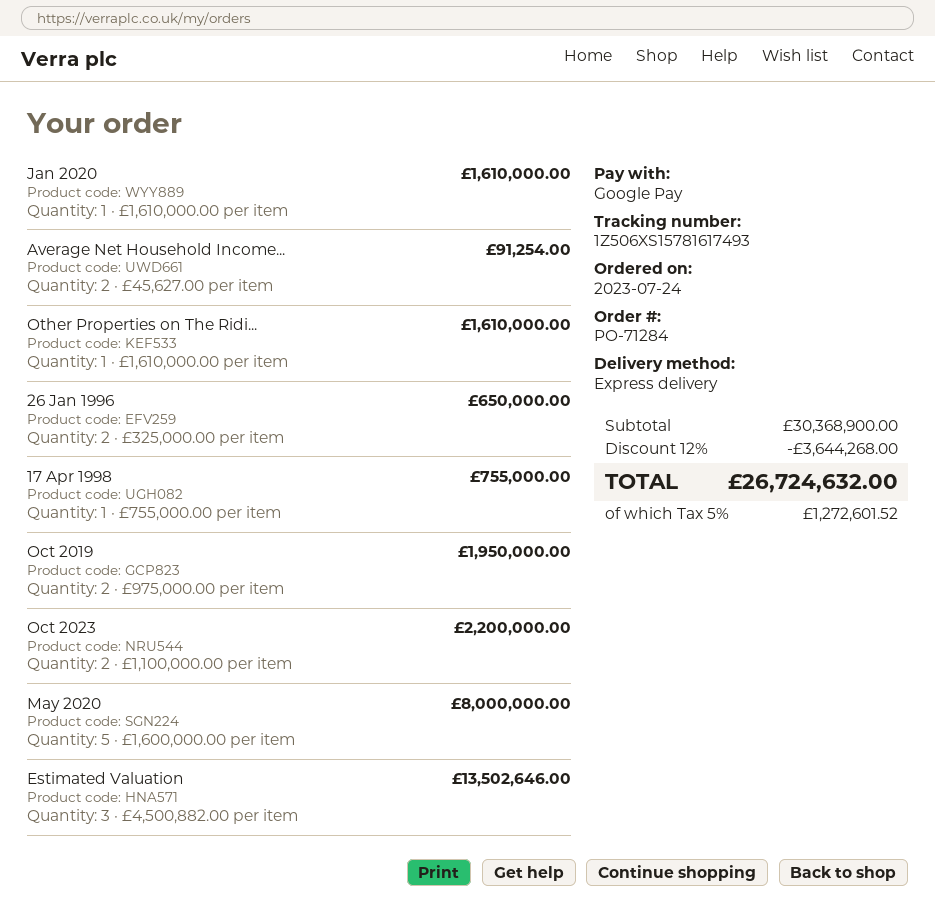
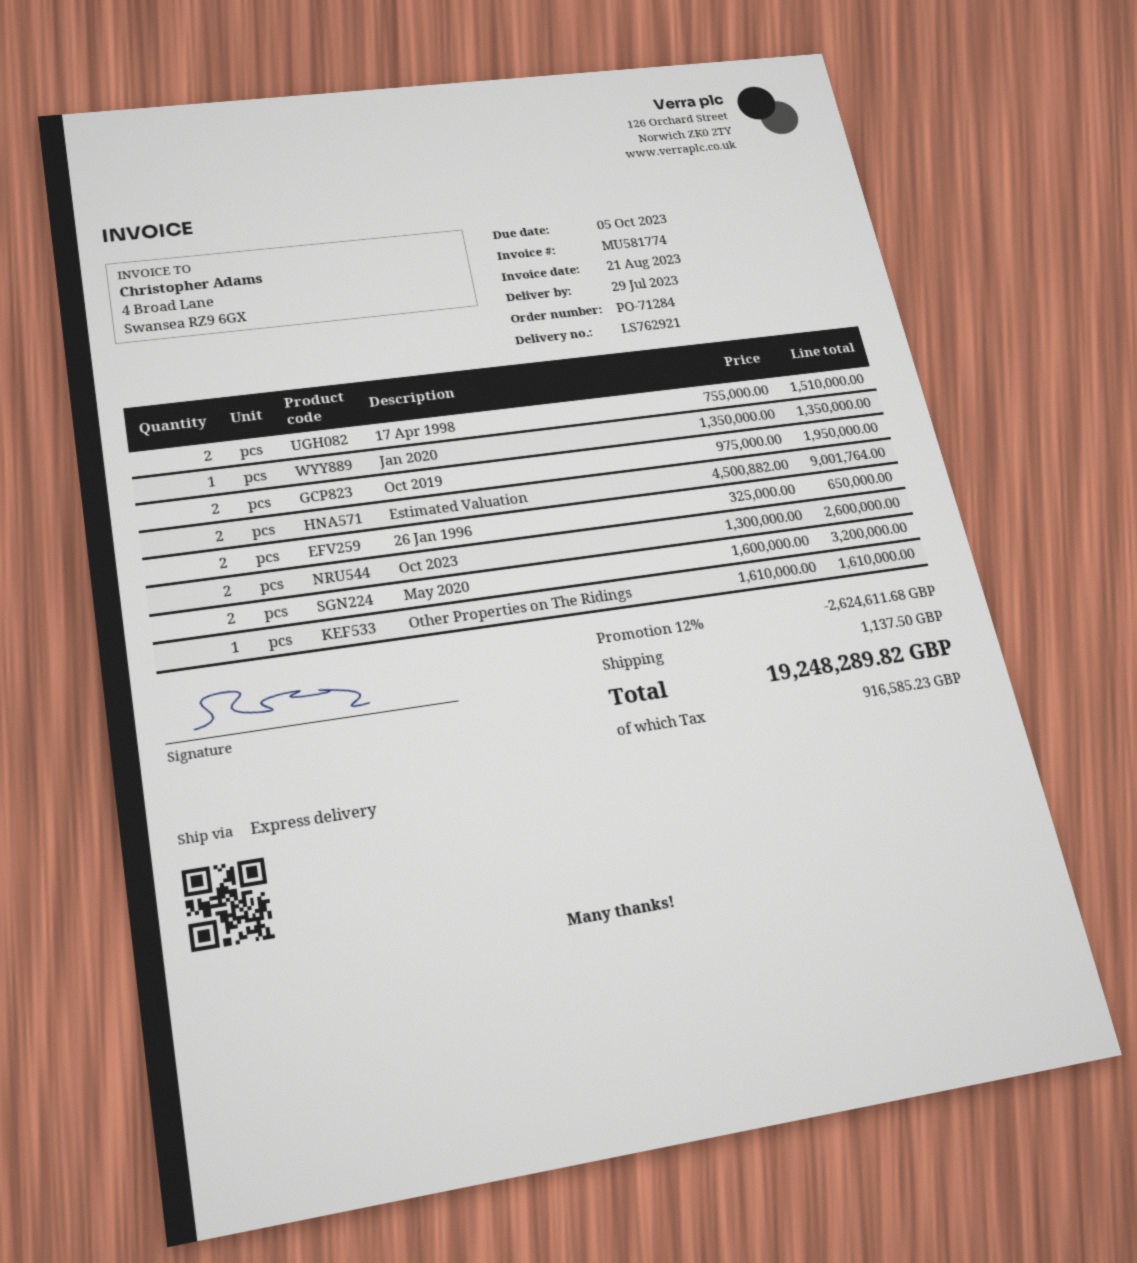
Jan 2020: 1 x 1610000.00 = 1610000.00 -> 1 x 1350000.00 = 1350000.00
Average Net Household Income...: 2 x 45627.00 = 91254.00 -> none
17 Apr 1998: 1 x 755000.00 = 755000.00 -> 2 x 755000.00 = 1510000.00
Oct 2023: 2 x 1100000.00 = 2200000.00 -> 2 x 1300000.00 = 2600000.00
May 2020: 5 x 1600000.00 = 8000000.00 -> 2 x 1600000.00 = 3200000.00
Estimated Valuation: 3 x 4500882.00 = 13502646.00 -> 2 x 4500882.00 = 9001764.00
discount: 12% = 3644268.00 -> 12% = 2624611.68
shipping: none -> 1137.50
tax: 1272601.52 -> 916585.23
total: 26724632.00 -> 19248289.82

